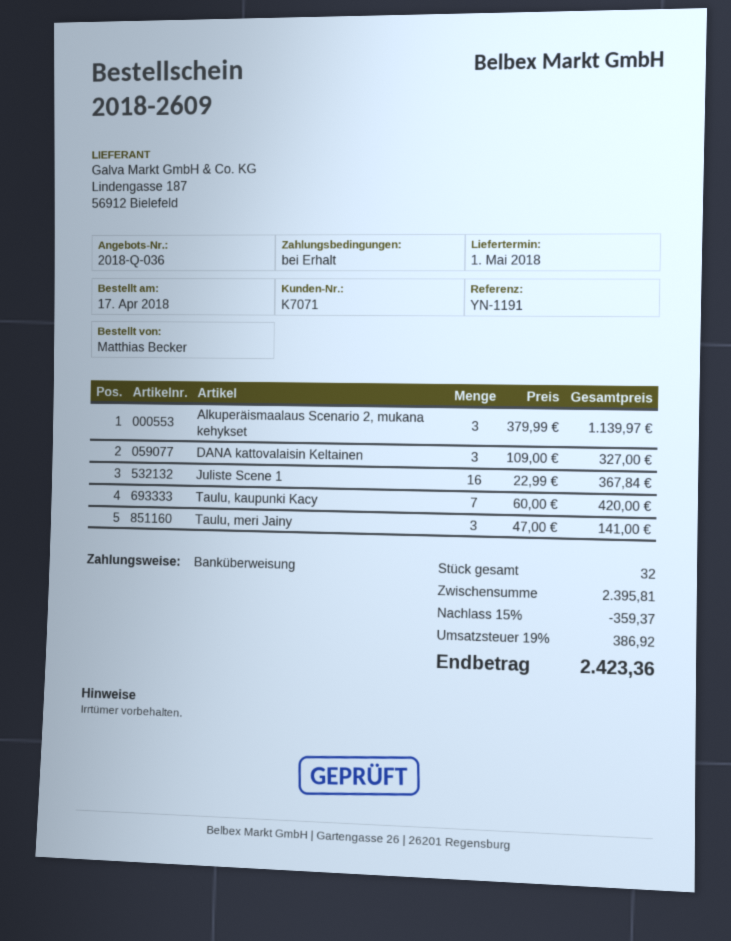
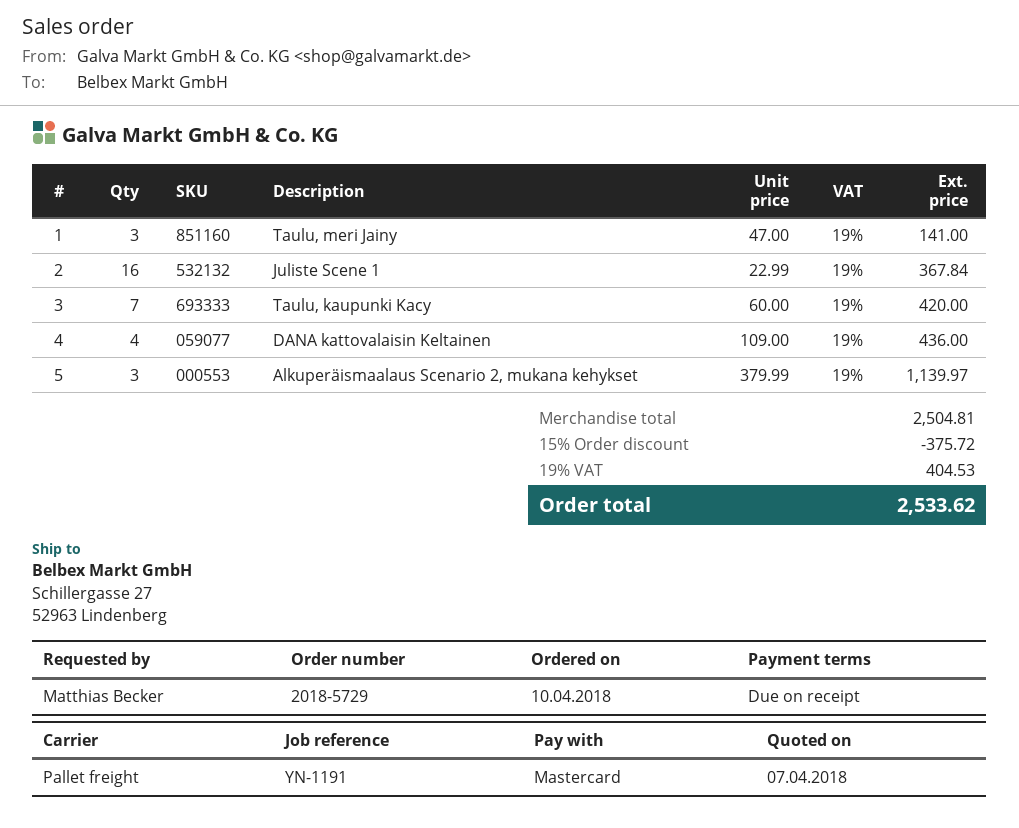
order number: 2018-2609 -> 2018-5729
order date: 2018-04-17 -> 2018-04-10
payment method: bank transfer -> Mastercard
DANA kattovalaisin Keltainen: 3 x 109.00 = 327.00 -> 4 x 109.00 = 436.00
subtotal: 2395.81 -> 2504.81
discount: 15% = 359.37 -> 15% = 375.72
tax: 19% = 386.92 -> 19% = 404.53
total: 2423.36 -> 2533.62

